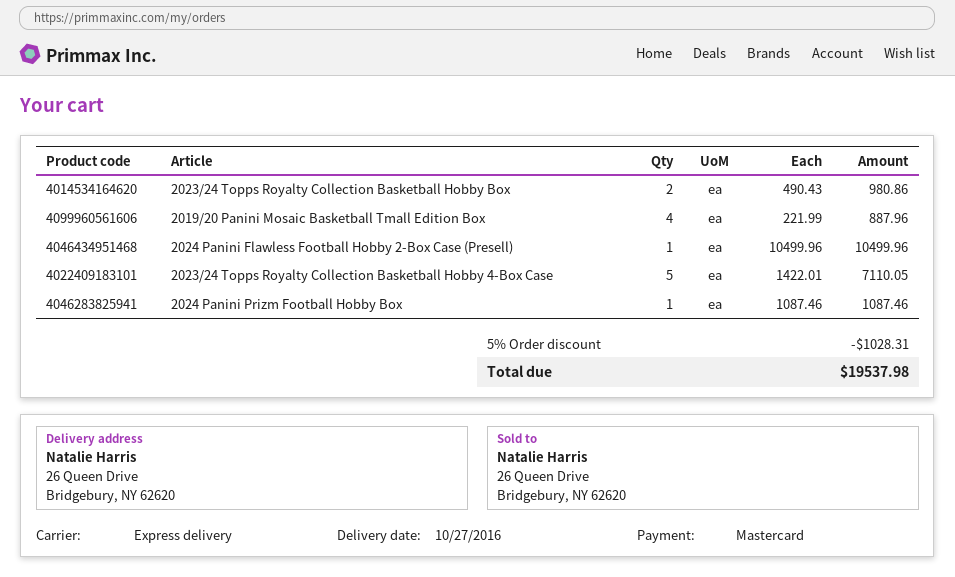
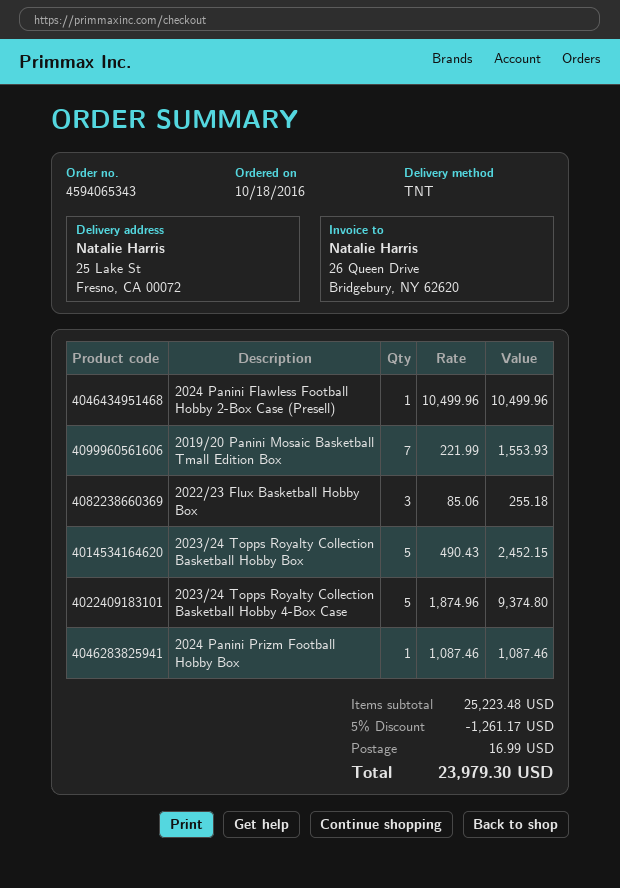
shipping method: express -> TNT
ship to: 26 Queen Drive, Bridgebury, NY 62620 -> 25 Lake St, Fresno, CA 00072
2023/24 Topps Royalty Collection Basketball Hobby Box: 2 x 490.43 = 980.86 -> 5 x 490.43 = 2452.15
2019/20 Panini Mosaic Basketball Tmall Edition Box: 4 x 221.99 = 887.96 -> 7 x 221.99 = 1553.93
2023/24 Topps Royalty Collection Basketball Hobby 4-Box Case: 5 x 1422.01 = 7110.05 -> 5 x 1874.96 = 9374.80
2022/23 Flux Basketball Hobby Box: none -> 3 x 85.06 = 255.18
discount: 5% = 1028.31 -> 5% = 1261.17
shipping: none -> 16.99
total: 19537.98 -> 23979.30

